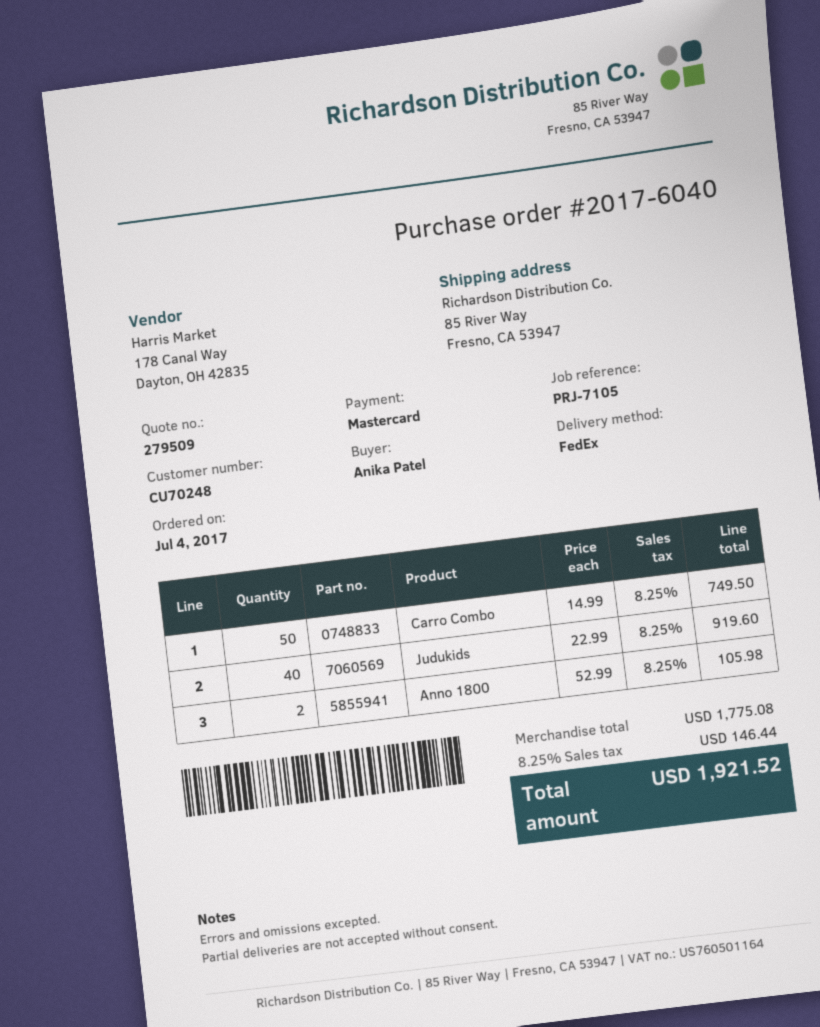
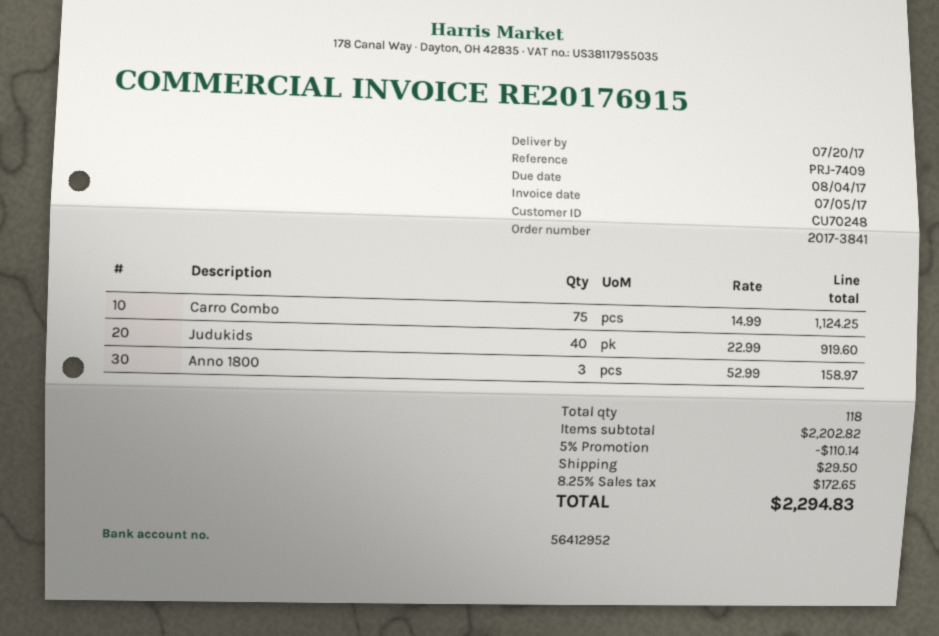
order number: 2017-6040 -> 2017-3841
reference: PRJ-7105 -> PRJ-7409
Carro Combo: 50 x 14.99 = 749.50 -> 75 x 14.99 = 1124.25
Anno 1800: 2 x 52.99 = 105.98 -> 3 x 52.99 = 158.97
subtotal: 1775.08 -> 2202.82
discount: none -> 5% = 110.14
shipping: none -> 29.50
tax: 8.25% = 146.44 -> 8.25% = 172.65
total: 1921.52 -> 2294.83

